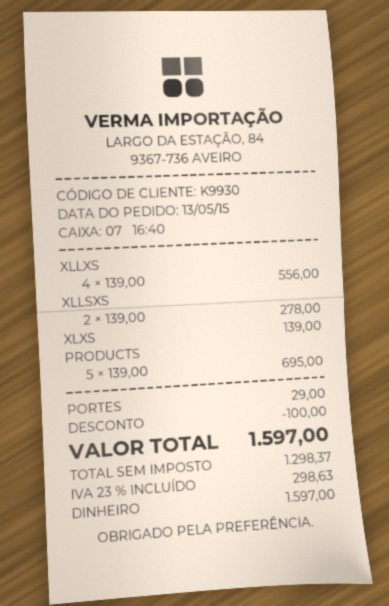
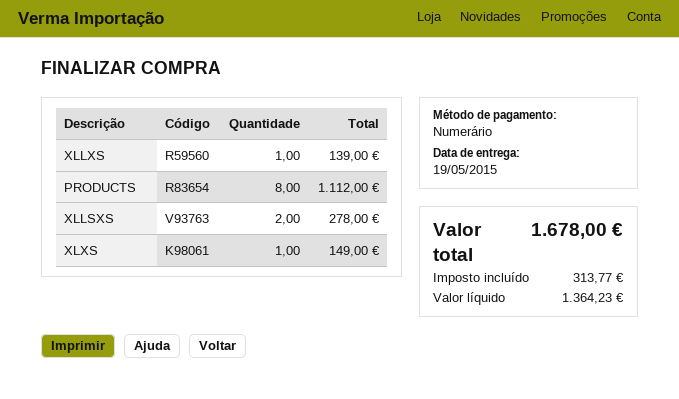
XLLXS: 4 for 556.00 -> 1 for 139.00
XLXS: 1 for 139.00 -> 1 for 149.00
PRODUCTS: 5 for 695.00 -> 8 for 1112.00
discount: 100.00 -> none
shipping: 29.00 -> none
net: 1298.37 -> 1364.23
tax: 298.63 -> 313.77
total: 1597.00 -> 1678.00

